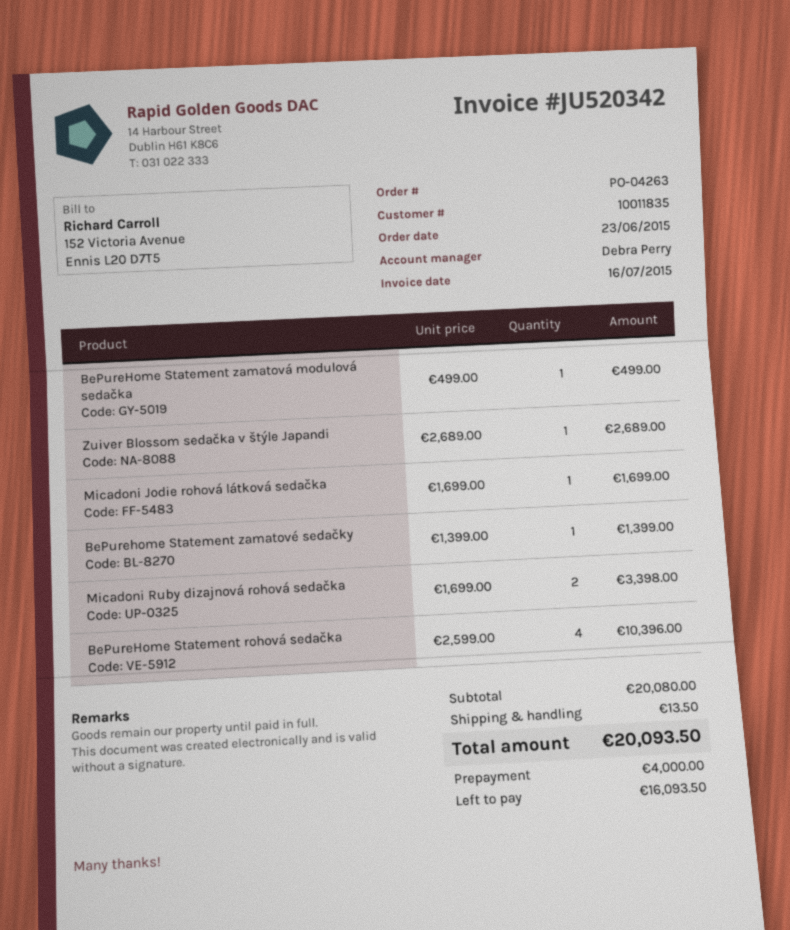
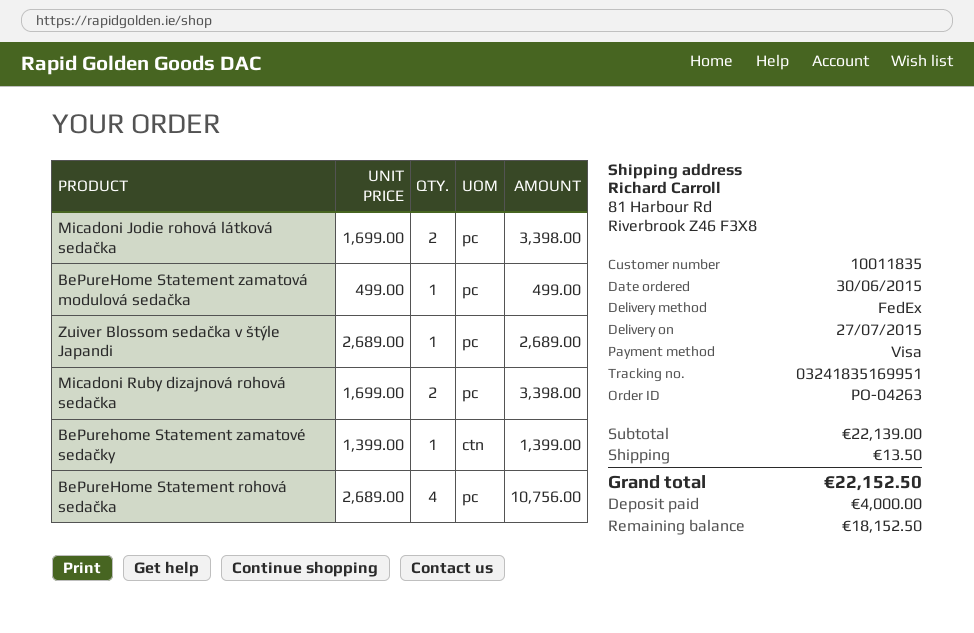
order date: 2015-06-23 -> 2015-06-30
Micadoni Jodie rohová látková sedačka: 1 x 1699.00 = 1699.00 -> 2 x 1699.00 = 3398.00
BePureHome Statement rohová sedačka: 4 x 2599.00 = 10396.00 -> 4 x 2689.00 = 10756.00
subtotal: 20080.00 -> 22139.00
total: 20093.50 -> 22152.50
balance: 16093.50 -> 18152.50

